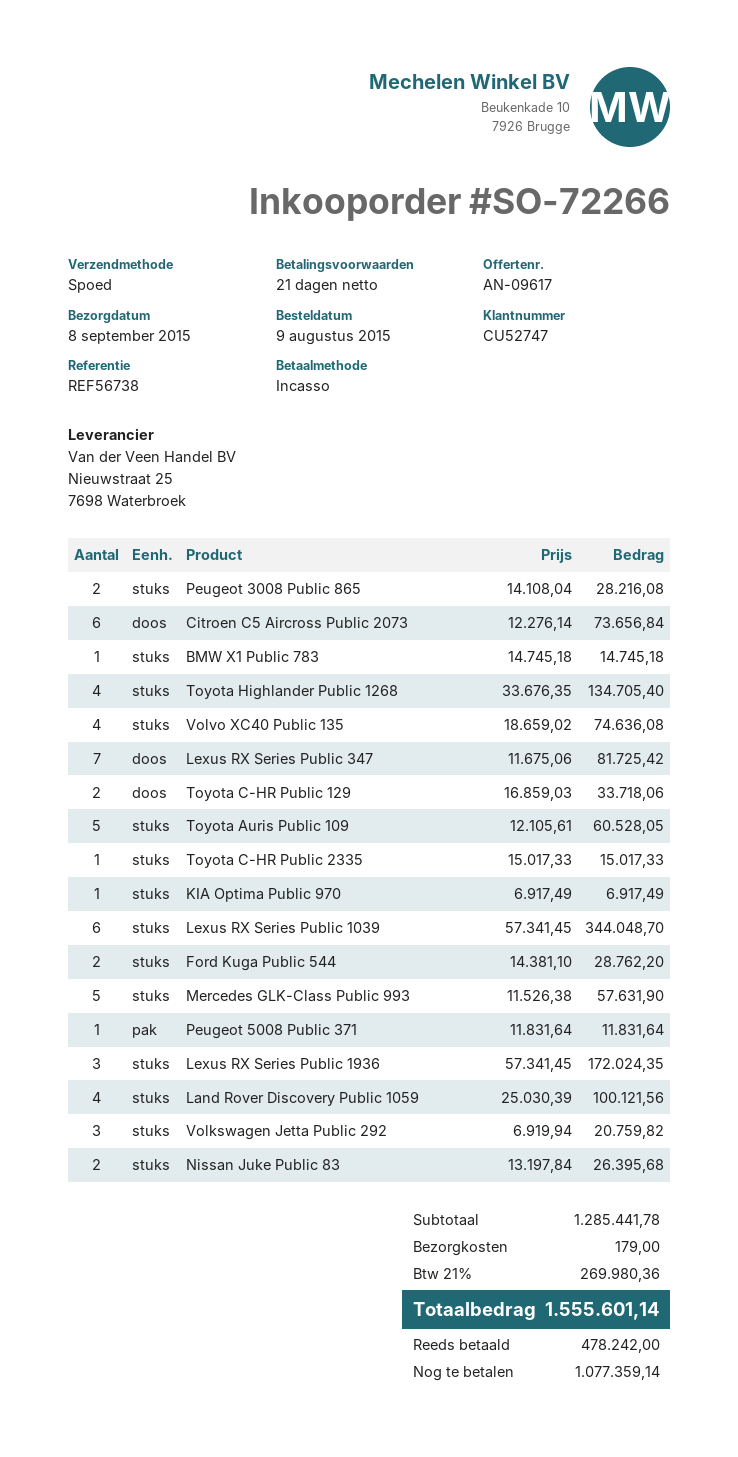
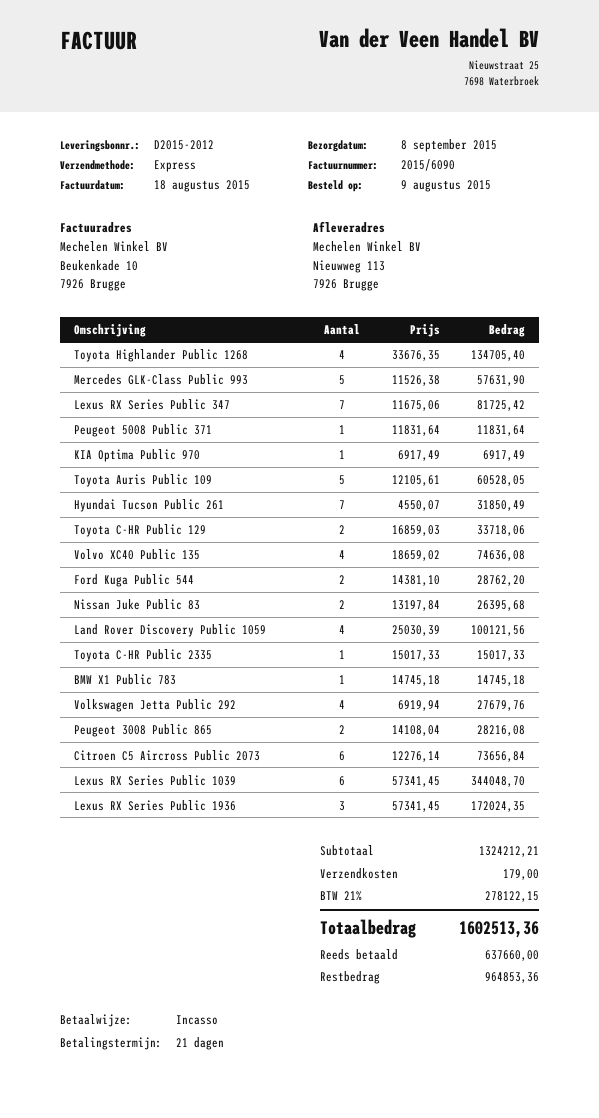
Volkswagen Jetta Public 292: 3 x 6919.94 = 20759.82 -> 4 x 6919.94 = 27679.76
Hyundai Tucson Public 261: none -> 7 x 4550.07 = 31850.49
subtotal: 1285441.78 -> 1324212.21
tax: 21% = 269980.36 -> 21% = 278122.15
total: 1555601.14 -> 1602513.36
deposit: 478242.00 -> 637660.00
balance: 1077359.14 -> 964853.36

